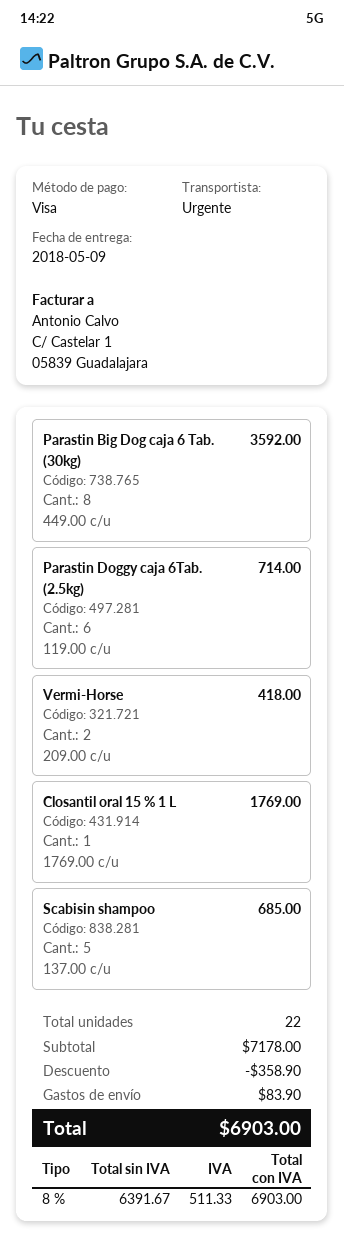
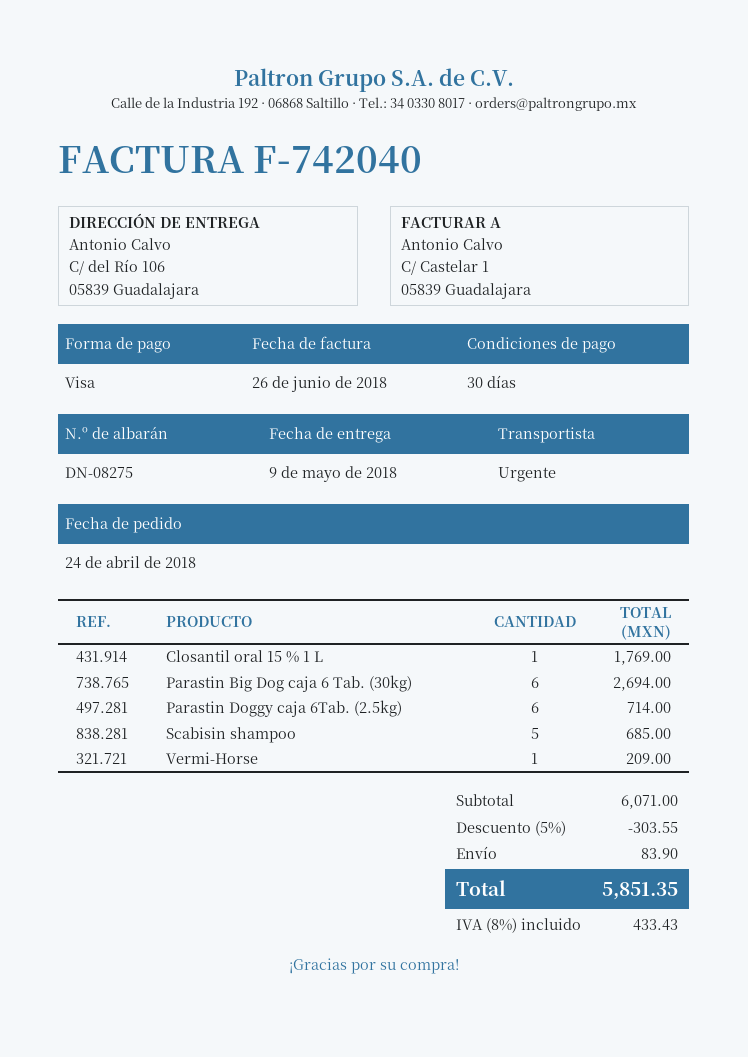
Parastin Big Dog caja 6 Tab. (30kg): 8 for 3592.00 -> 6 for 2694.00
Vermi-Horse: 2 for 418.00 -> 1 for 209.00
subtotal: 7178.00 -> 6071.00
discount: 358.90 -> 303.55
tax: 8% = 511.33 -> 8% = 433.43
total: 6903.00 -> 5851.35

